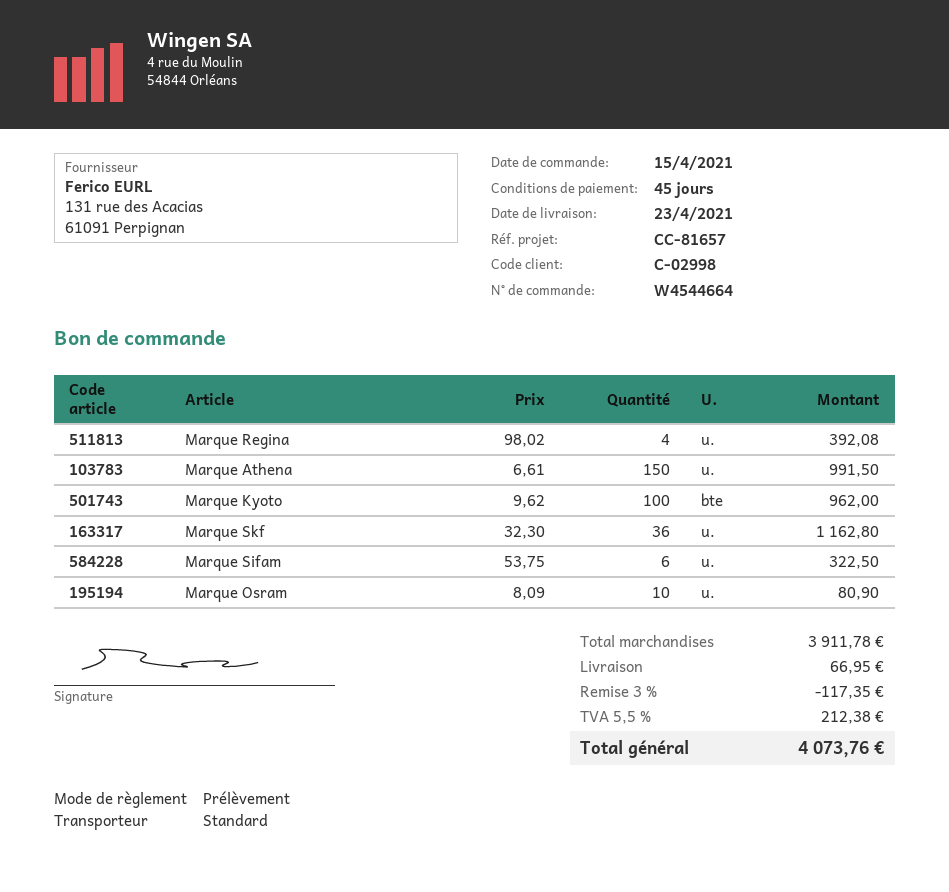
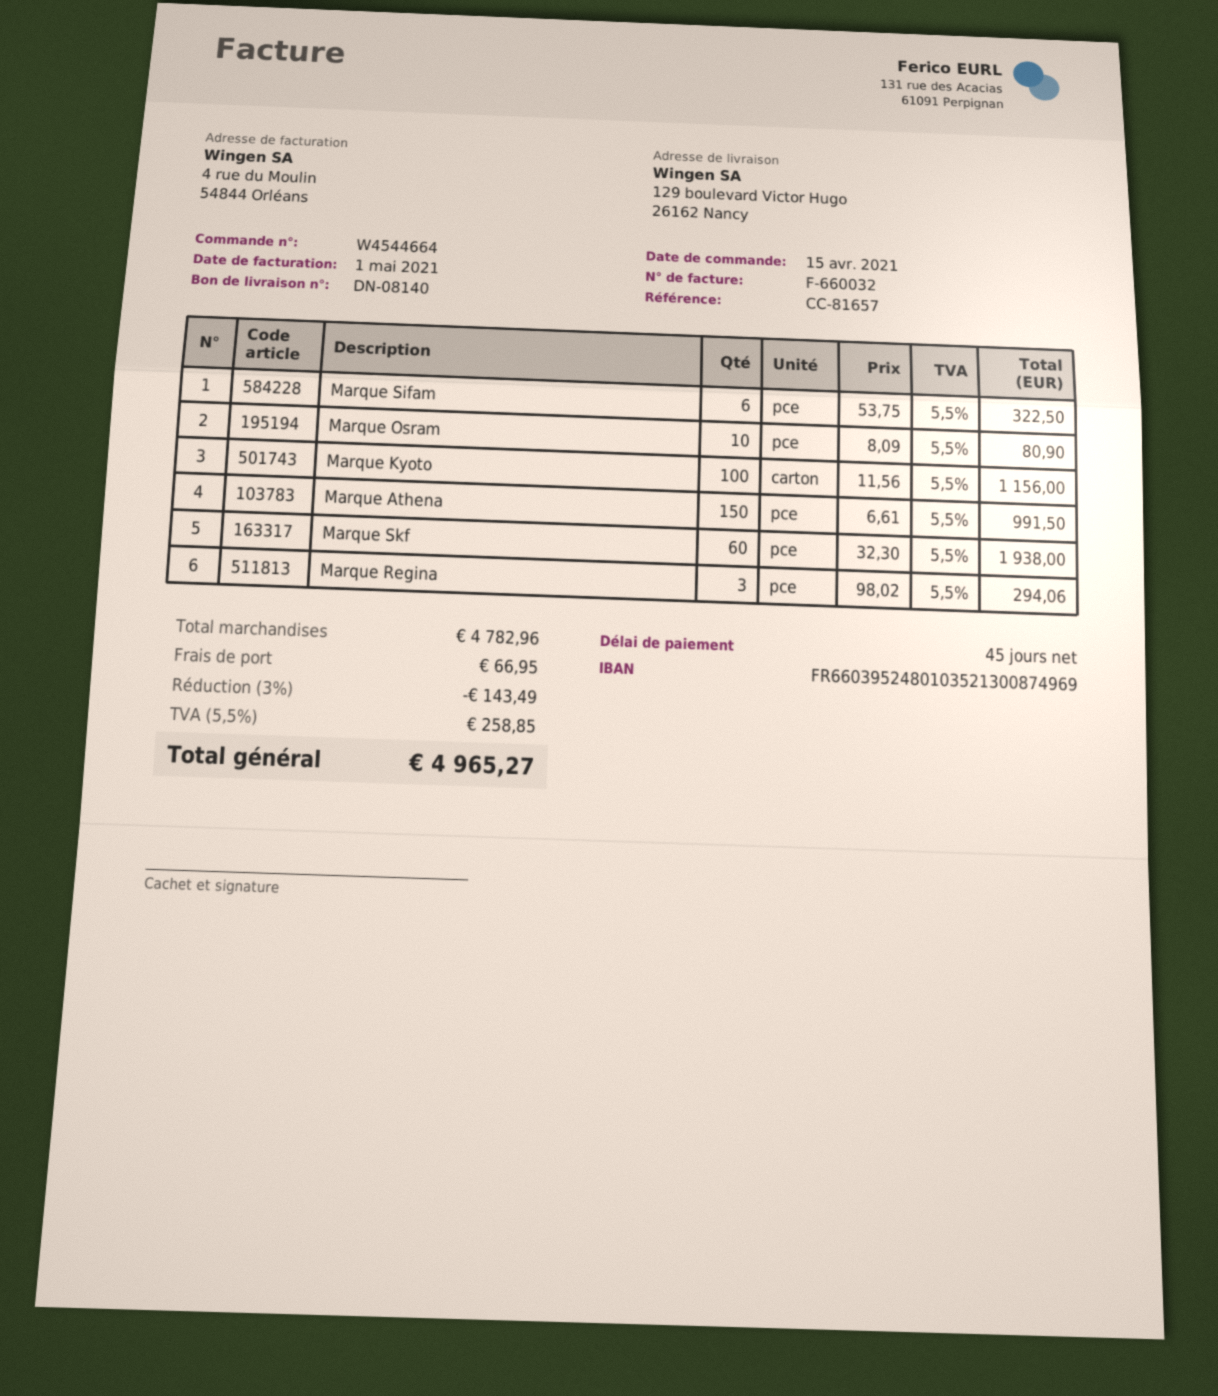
Marque Regina: 4 x 98.02 = 392.08 -> 3 x 98.02 = 294.06
Marque Kyoto: 100 x 9.62 = 962.00 -> 100 x 11.56 = 1156.00
Marque Skf: 36 x 32.30 = 1162.80 -> 60 x 32.30 = 1938.00
subtotal: 3911.78 -> 4782.96
discount: 3% = 117.35 -> 3% = 143.49
tax: 5.5% = 212.38 -> 5.5% = 258.85
total: 4073.76 -> 4965.27

